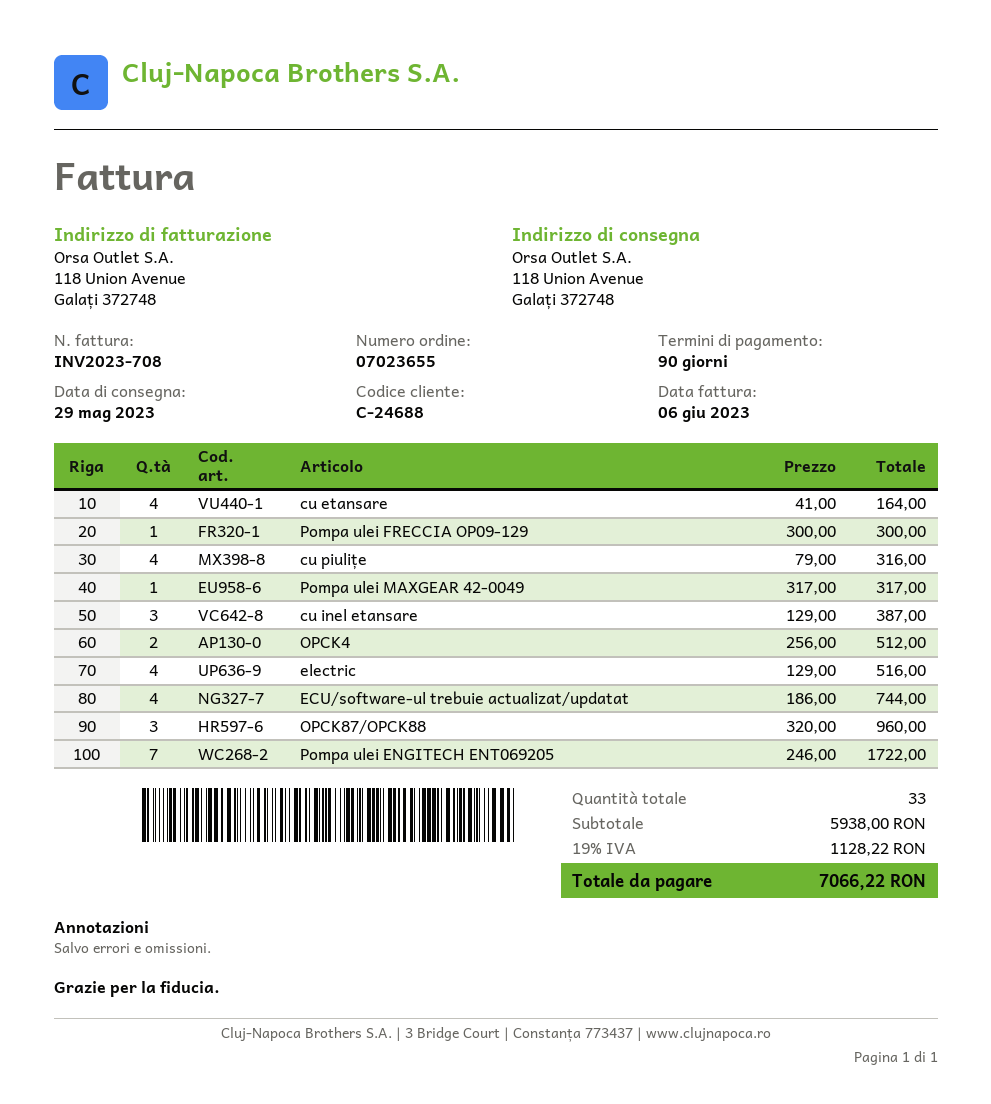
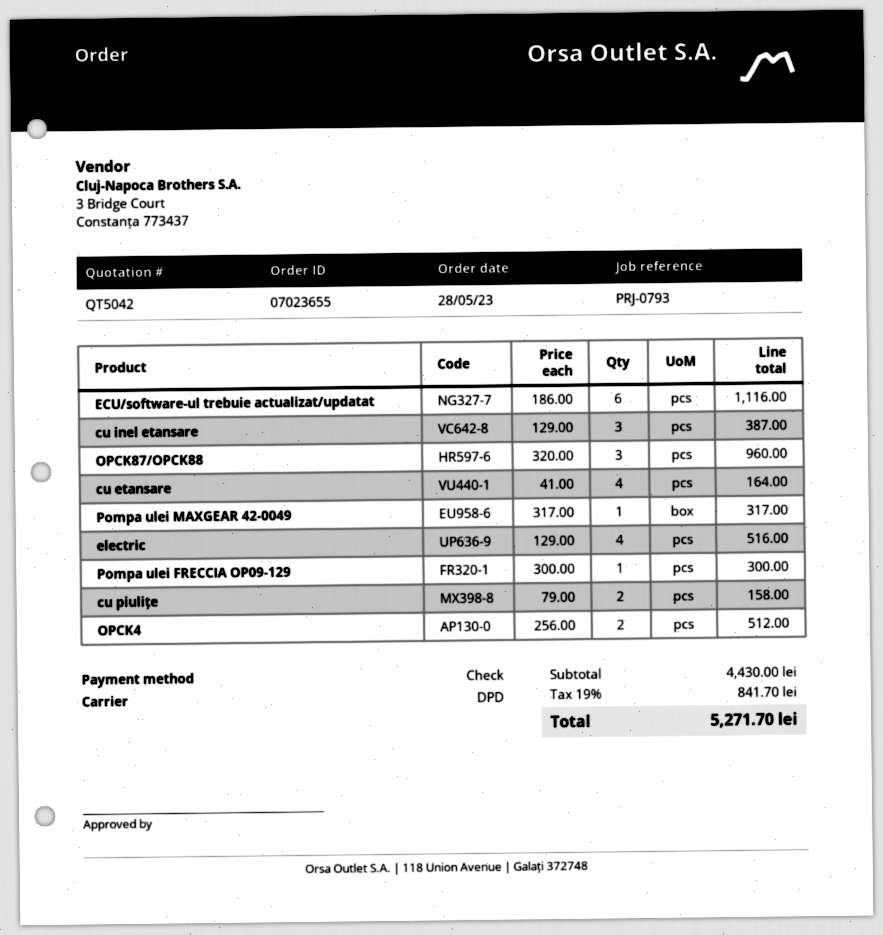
cu piulițe: 4 x 79.00 = 316.00 -> 2 x 79.00 = 158.00
ECU/software-ul trebuie actualizat/updatat: 4 x 186.00 = 744.00 -> 6 x 186.00 = 1116.00
Pompa ulei ENGITECH ENT069205: 7 x 246.00 = 1722.00 -> none
subtotal: 5938.00 -> 4430.00
tax: 19% = 1128.22 -> 19% = 841.70
total: 7066.22 -> 5271.70

